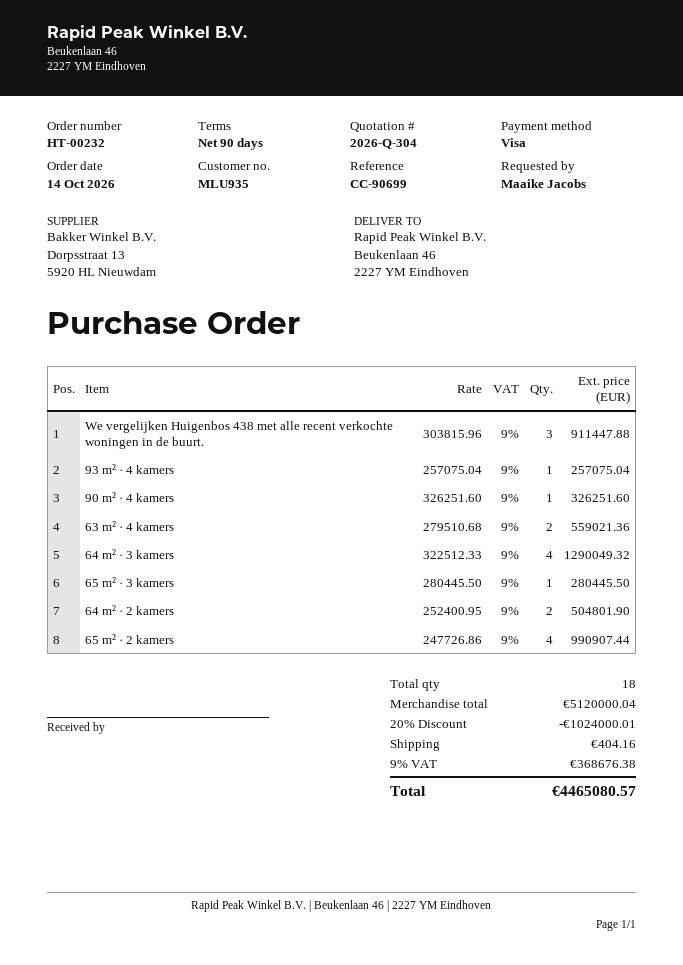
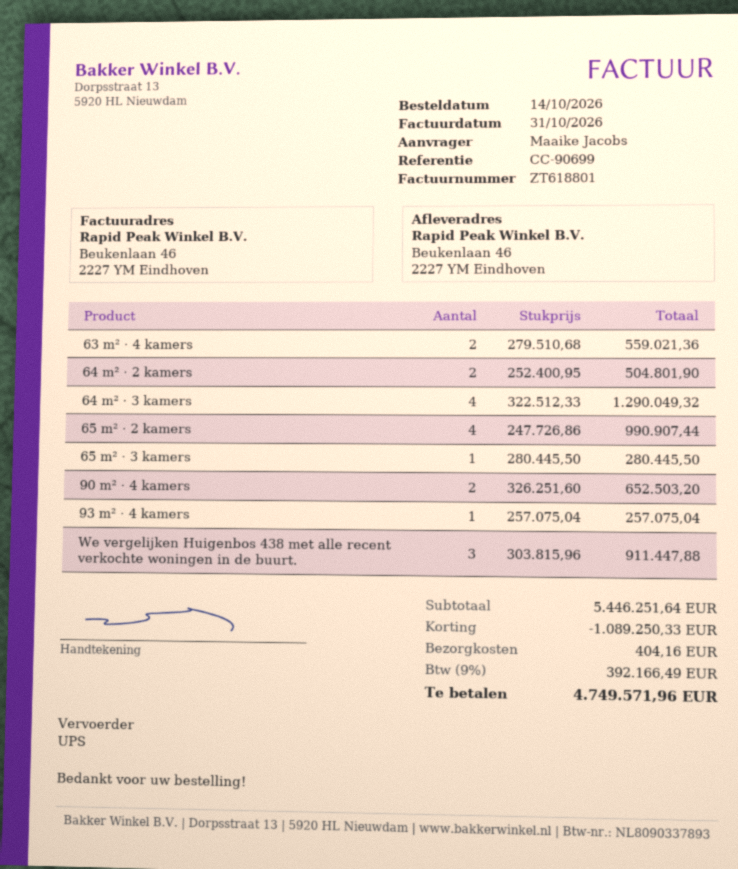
90 m² · 4 kamers: 1 x 326251.60 = 326251.60 -> 2 x 326251.60 = 652503.20
subtotal: 5120000.04 -> 5446251.64
discount: 1024000.01 -> 1089250.33
tax: 9% = 368676.38 -> 9% = 392166.49
total: 4465080.57 -> 4749571.96

